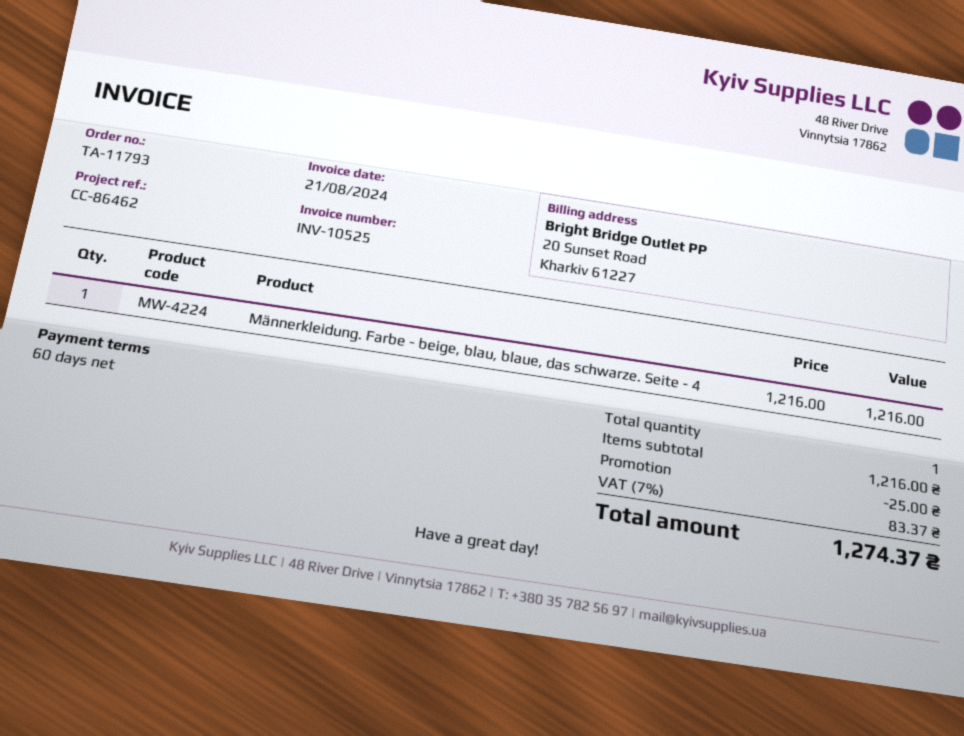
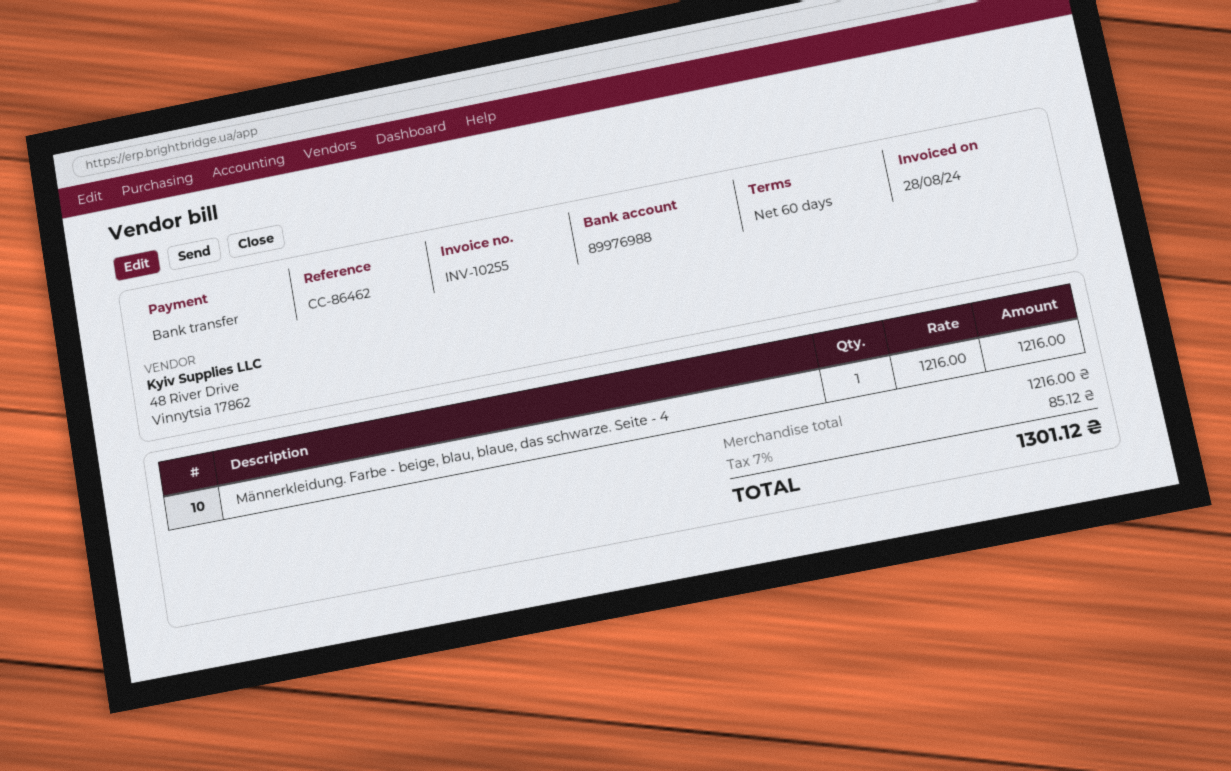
invoice number: INV-10525 -> INV-10255
invoice date: 2024-08-21 -> 2024-08-28
discount: 25.00 -> none
tax: 7% = 83.37 -> 7% = 85.12
total: 1274.37 -> 1301.12

